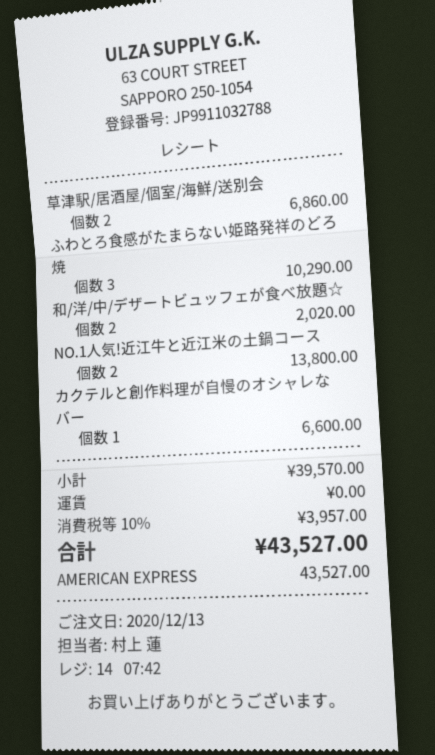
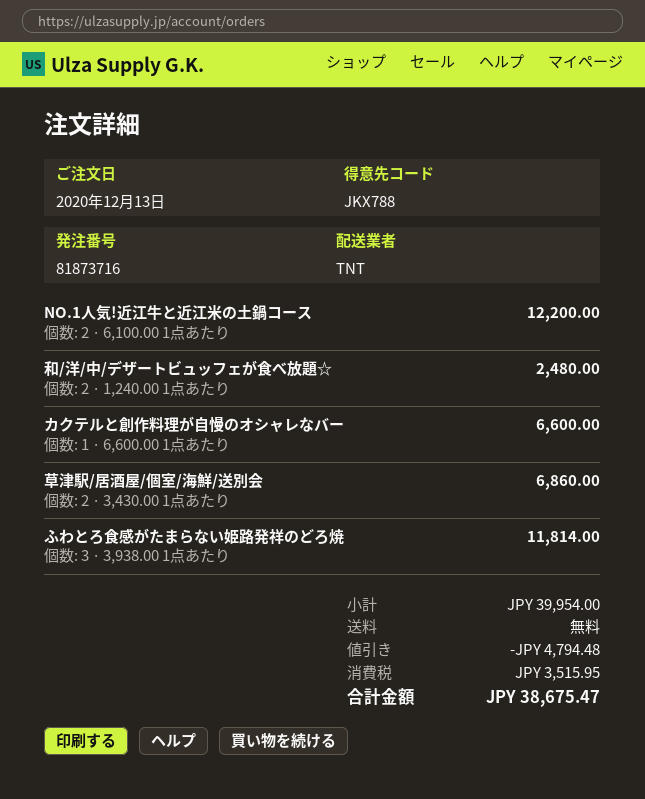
ふわとろ食感がたまらない姫路発祥のどろ焼: 3 for 10290.00 -> 3 for 11814.00
和/洋/中/デザートビュッフェが食べ放題☆: 2 for 2020.00 -> 2 for 2480.00
NO.1人気!近江牛と近江米の土鍋コース: 2 for 13800.00 -> 2 for 12200.00
subtotal: 39570.00 -> 39954.00
discount: none -> 4794.48
tax: 3957.00 -> 3515.95
total: 43527.00 -> 38675.47

